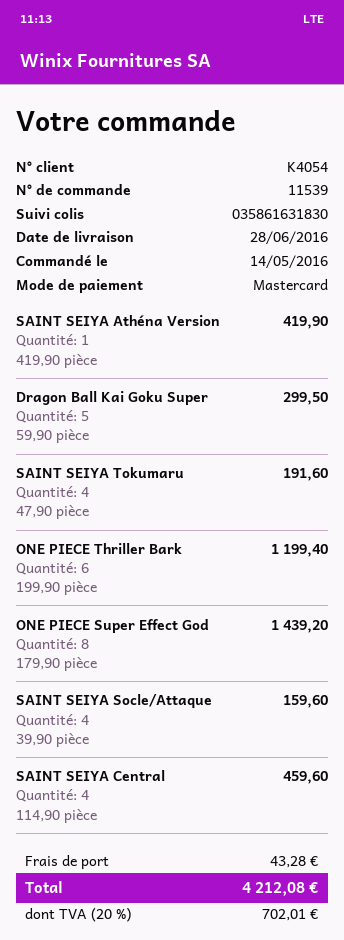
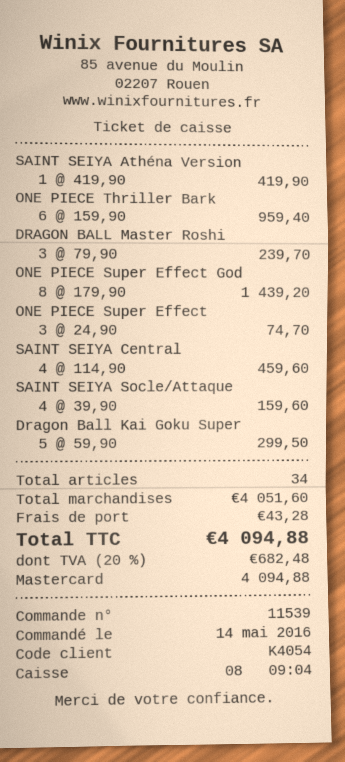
SAINT SEIYA Tokumaru: 4 x 47.90 = 191.60 -> none
ONE PIECE Thriller Bark: 6 x 199.90 = 1199.40 -> 6 x 159.90 = 959.40
DRAGON BALL Master Roshi: none -> 3 x 79.90 = 239.70
ONE PIECE Super Effect: none -> 3 x 24.90 = 74.70
tax: 20% = 702.01 -> 20% = 682.48
total: 4212.08 -> 4094.88

